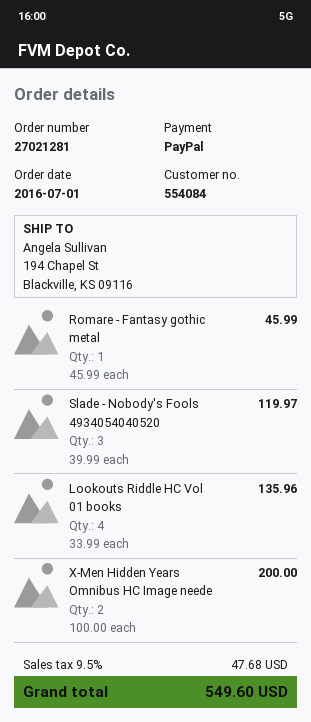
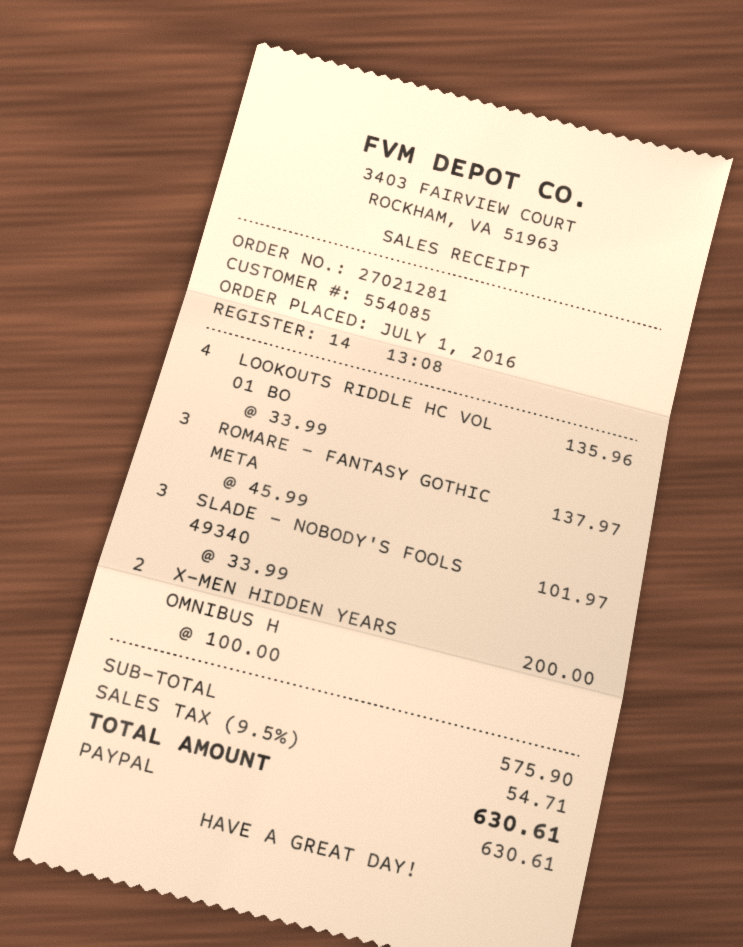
customer number: 554084 -> 554085
Romare - Fantasy gothic metal: 1 x 45.99 = 45.99 -> 3 x 45.99 = 137.97
Slade - Nobody's Fools 4934054040520: 3 x 39.99 = 119.97 -> 3 x 33.99 = 101.97
tax: 9.5% = 47.68 -> 9.5% = 54.71
total: 549.60 -> 630.61

